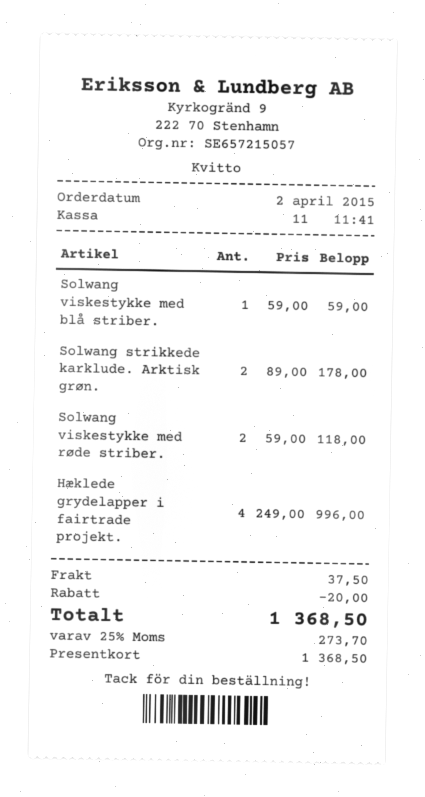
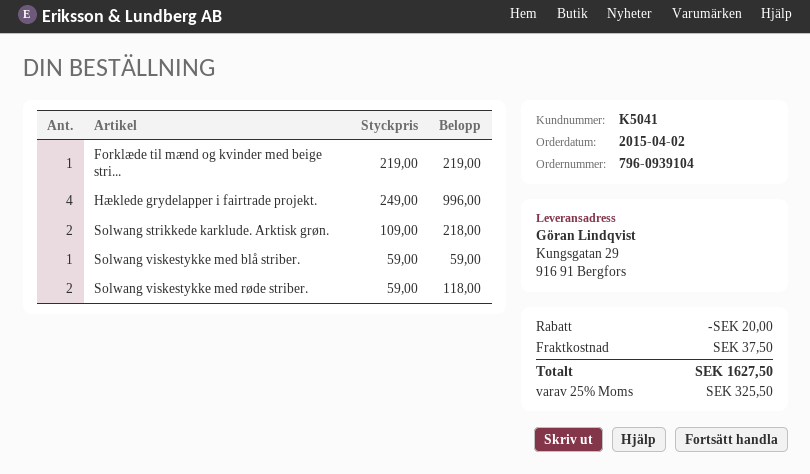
Solwang strikkede karklude. Arktisk grøn.: 2 x 89.00 = 178.00 -> 2 x 109.00 = 218.00
Forklæde til mænd og kvinder med beige stri...: none -> 1 x 219.00 = 219.00
tax: 25% = 273.70 -> 25% = 325.50
total: 1368.50 -> 1627.50

